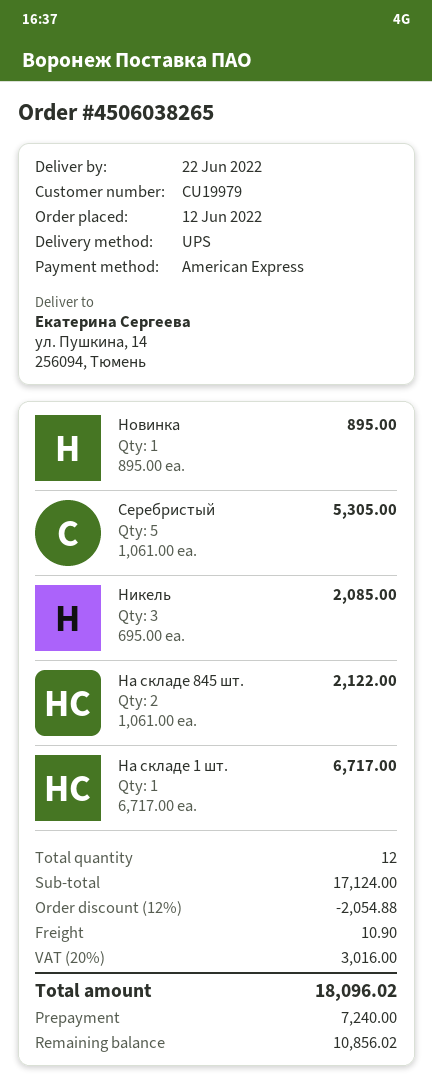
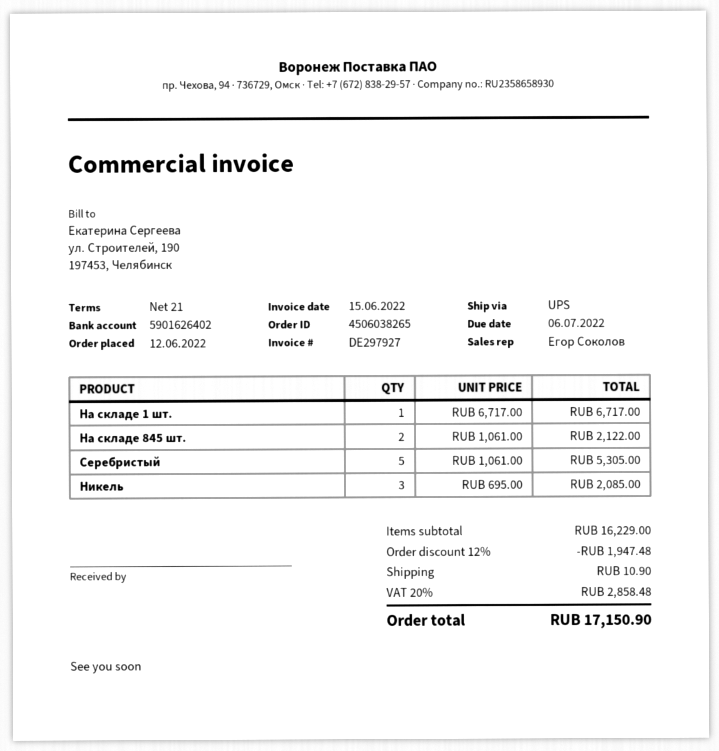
Новинка: 1 x 895.00 = 895.00 -> none
subtotal: 17124.00 -> 16229.00
discount: 12% = 2054.88 -> 12% = 1947.48
tax: 20% = 3016.00 -> 20% = 2858.48
total: 18096.02 -> 17150.90

